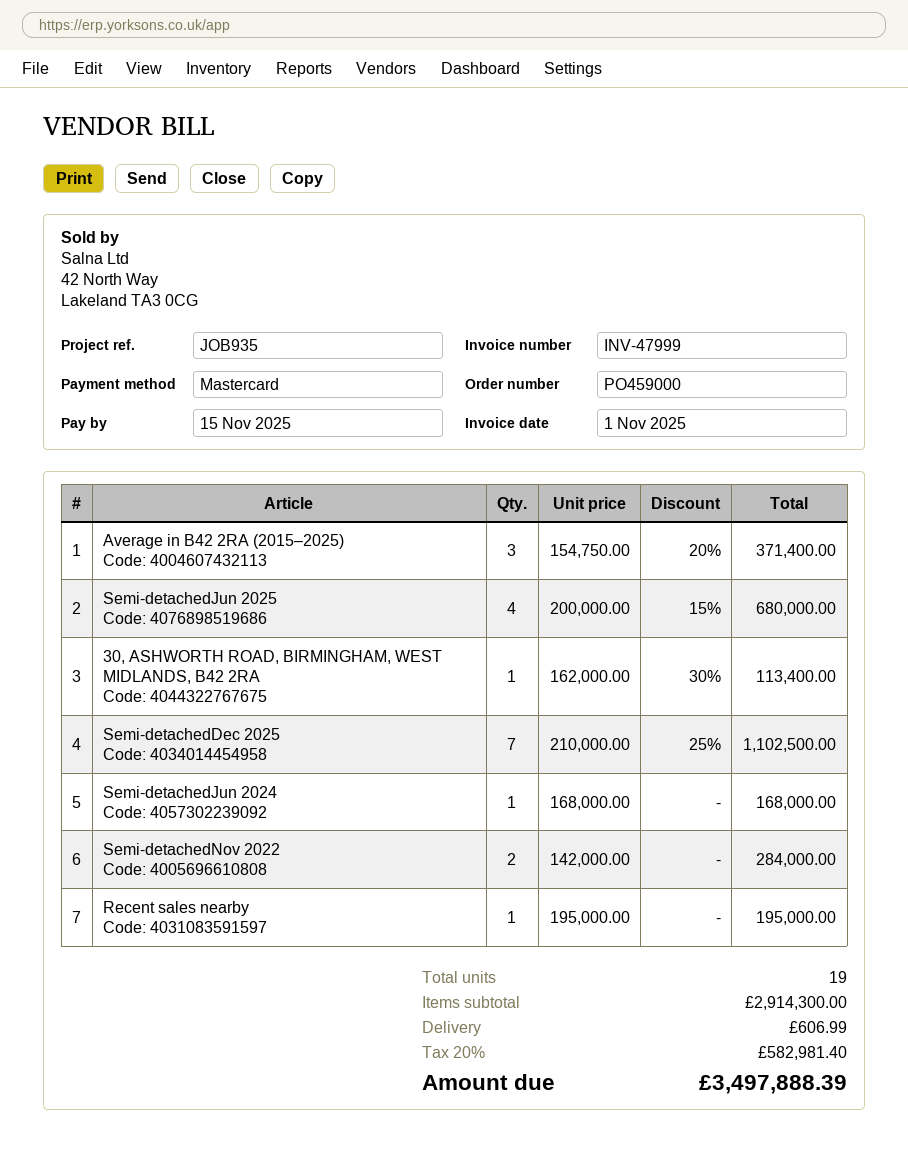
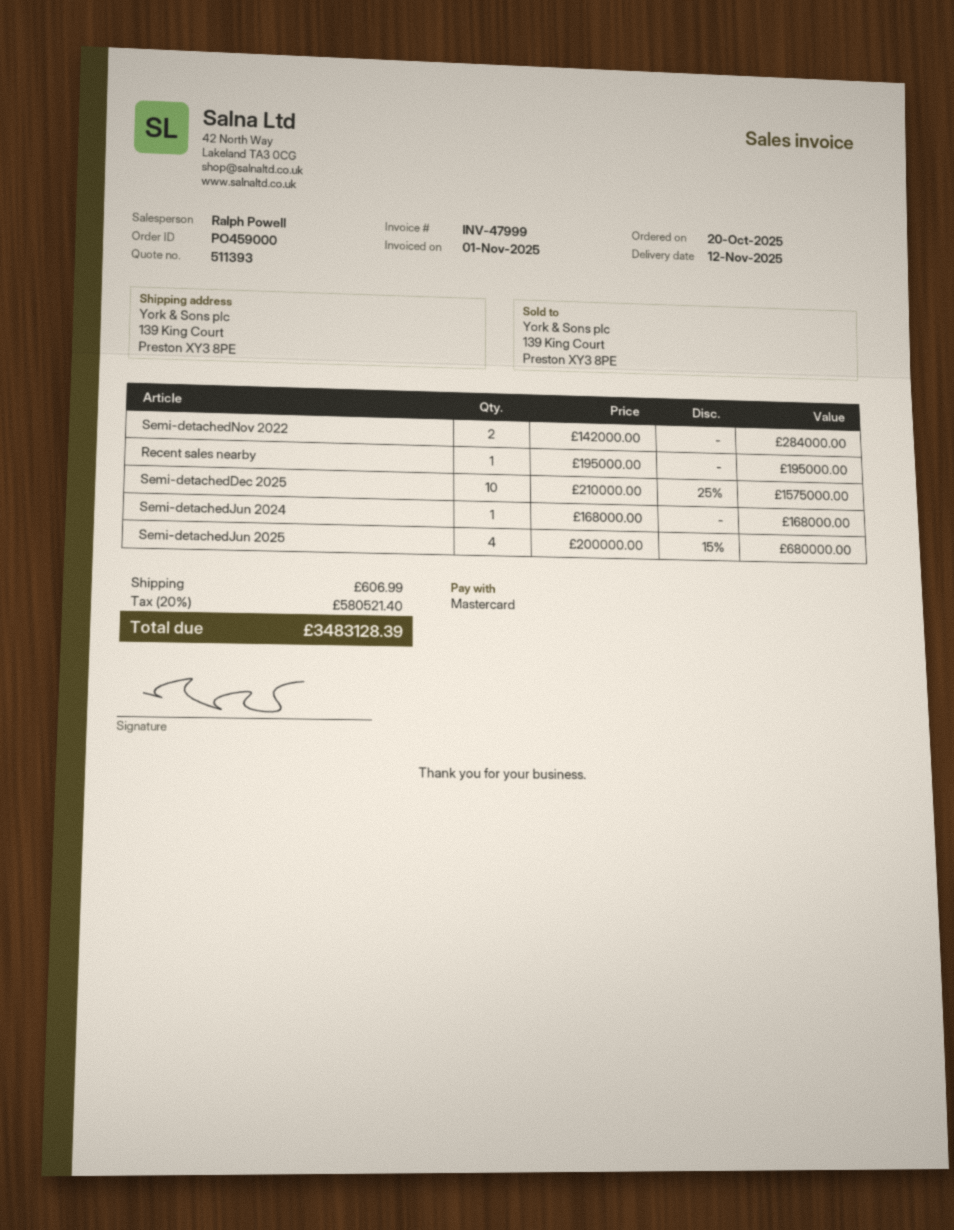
Average in B42 2RA (2015–2025): 3 x 154750.00 - 20% = 371400.00 -> none
30, ASHWORTH ROAD, BIRMINGHAM, WEST MIDLANDS, B42 2RA: 1 x 162000.00 - 30% = 113400.00 -> none
Semi-detachedDec 2025: 7 x 210000.00 - 25% = 1102500.00 -> 10 x 210000.00 - 25% = 1575000.00
tax: 20% = 582981.40 -> 20% = 580521.40
total: 3497888.39 -> 3483128.39

